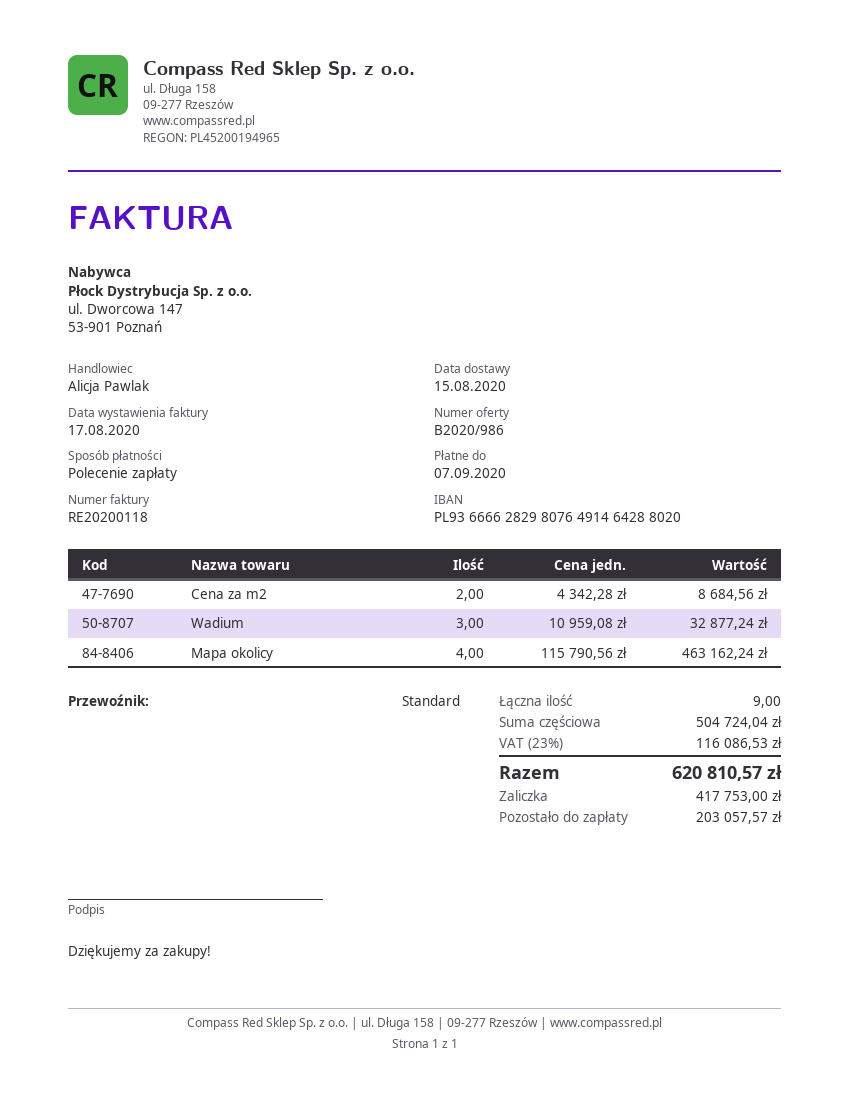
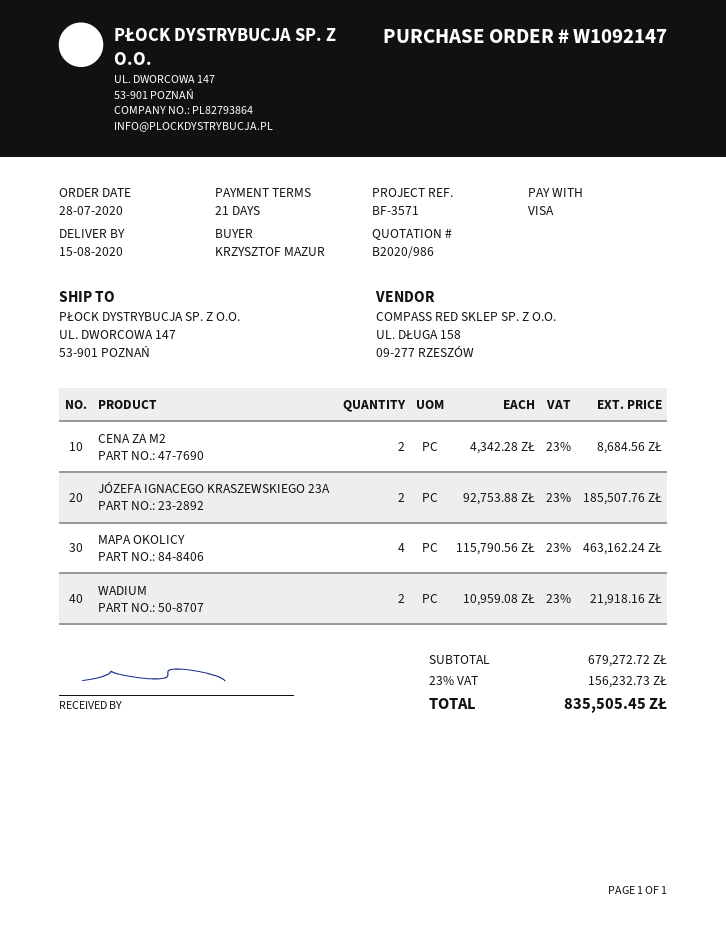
payment method: direct debit -> Visa
Wadium: 3 x 10959.08 = 32877.24 -> 2 x 10959.08 = 21918.16
JÓZEFA IGNACEGO KRASZEWSKIEGO 23A: none -> 2 x 92753.88 = 185507.76
subtotal: 504724.04 -> 679272.72
tax: 23% = 116086.53 -> 23% = 156232.73
total: 620810.57 -> 835505.45

